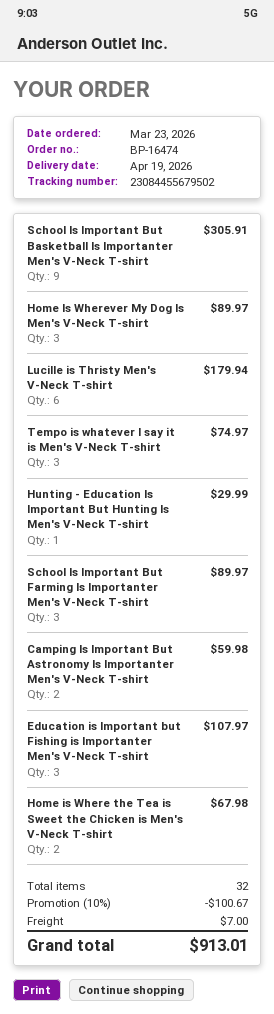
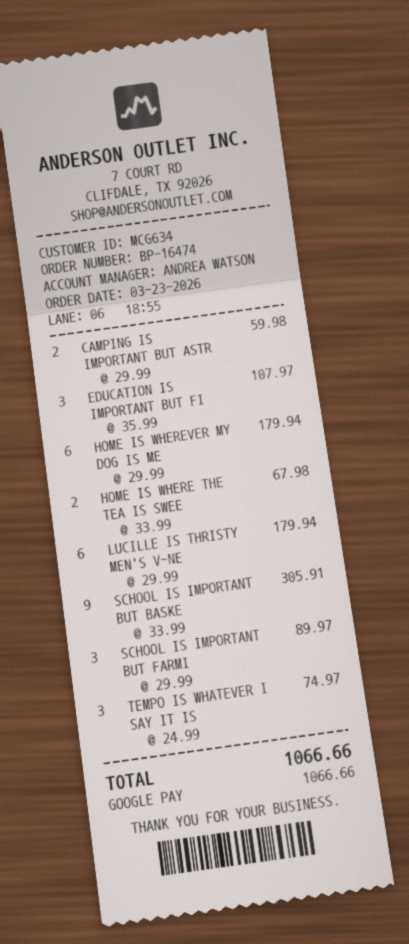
Home Is Wherever My Dog Is Men's V-Neck T-shirt: 3 for 89.97 -> 6 for 179.94
Hunting - Education Is Important But Hunting Is Men's V-Neck T-shirt: 1 for 29.99 -> none
discount: 10% = 100.67 -> none
shipping: 7.00 -> none
total: 913.01 -> 1066.66

